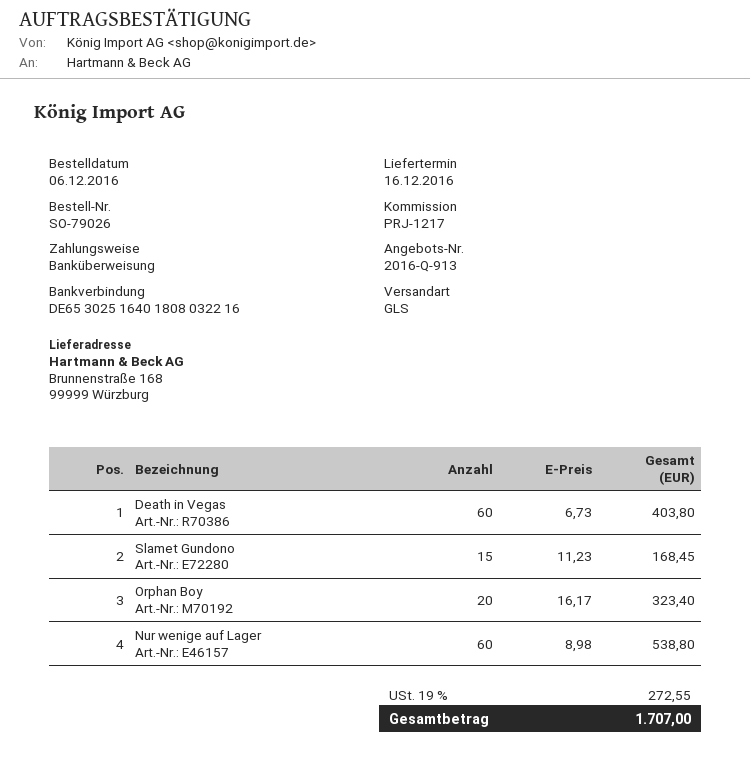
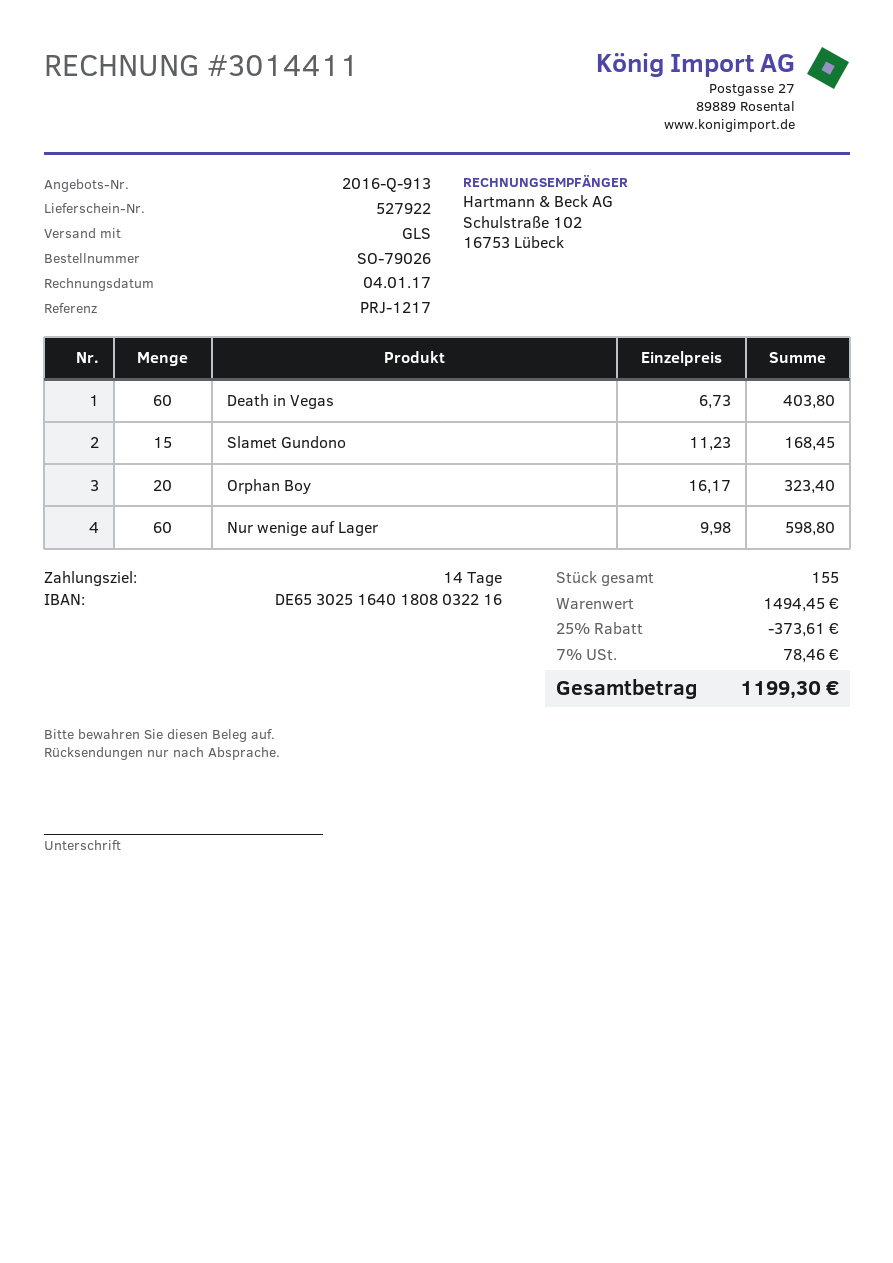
Nur wenige auf Lager: 60 x 8.98 = 538.80 -> 60 x 9.98 = 598.80
discount: none -> 25% = 373.61
tax: 19% = 272.55 -> 7% = 78.46
total: 1707.00 -> 1199.30

